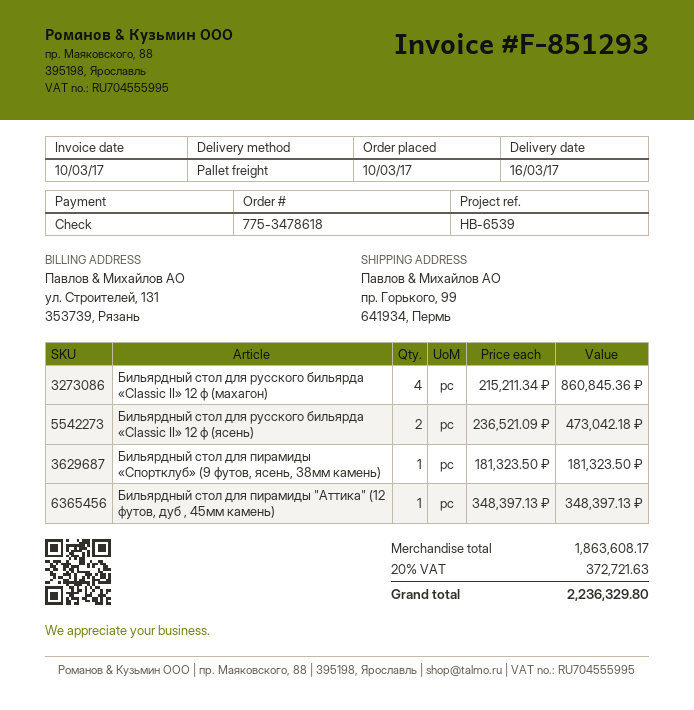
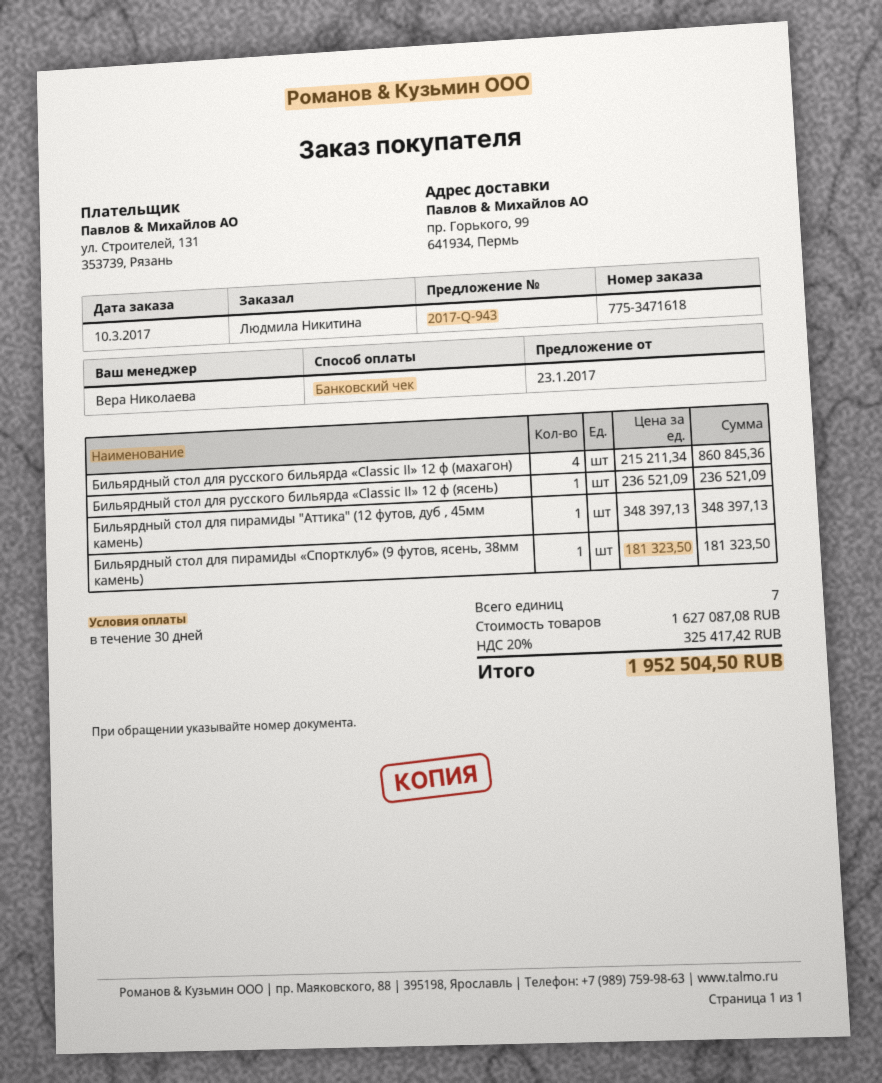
order number: 775-3478618 -> 775-3471618
Бильярдный стол для русского бильярда «Classic II» 12 ф (ясень): 2 x 236521.09 = 473042.18 -> 1 x 236521.09 = 236521.09
subtotal: 1863608.17 -> 1627087.08
tax: 20% = 372721.63 -> 20% = 325417.42
total: 2236329.80 -> 1952504.50

